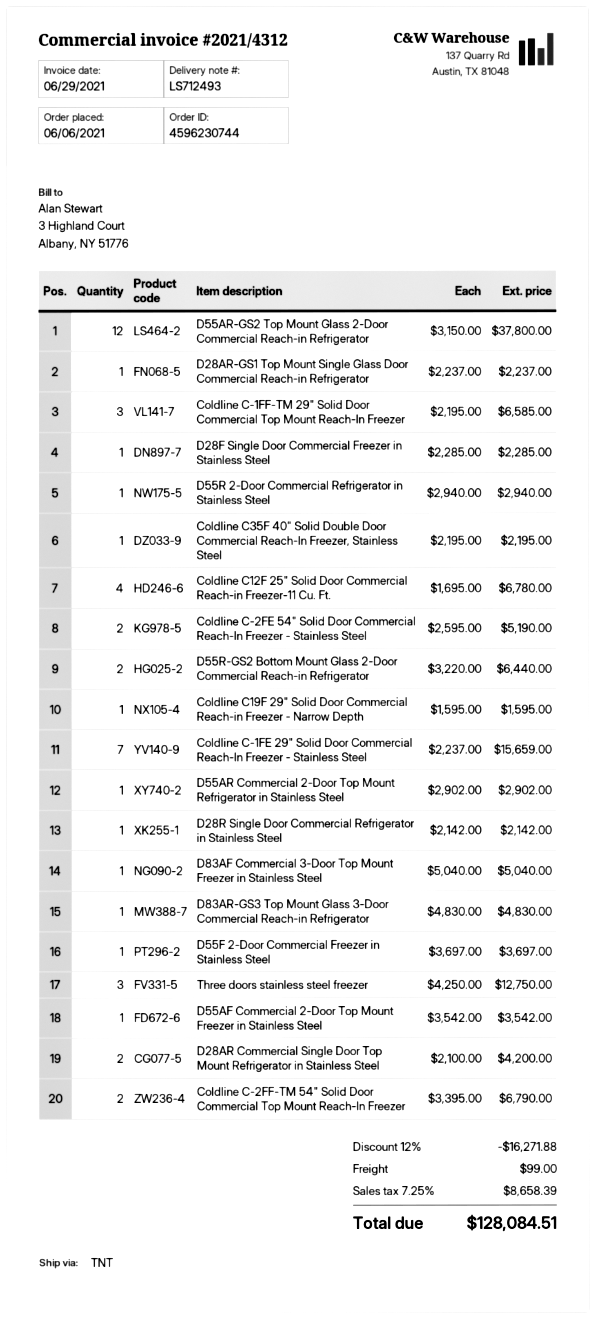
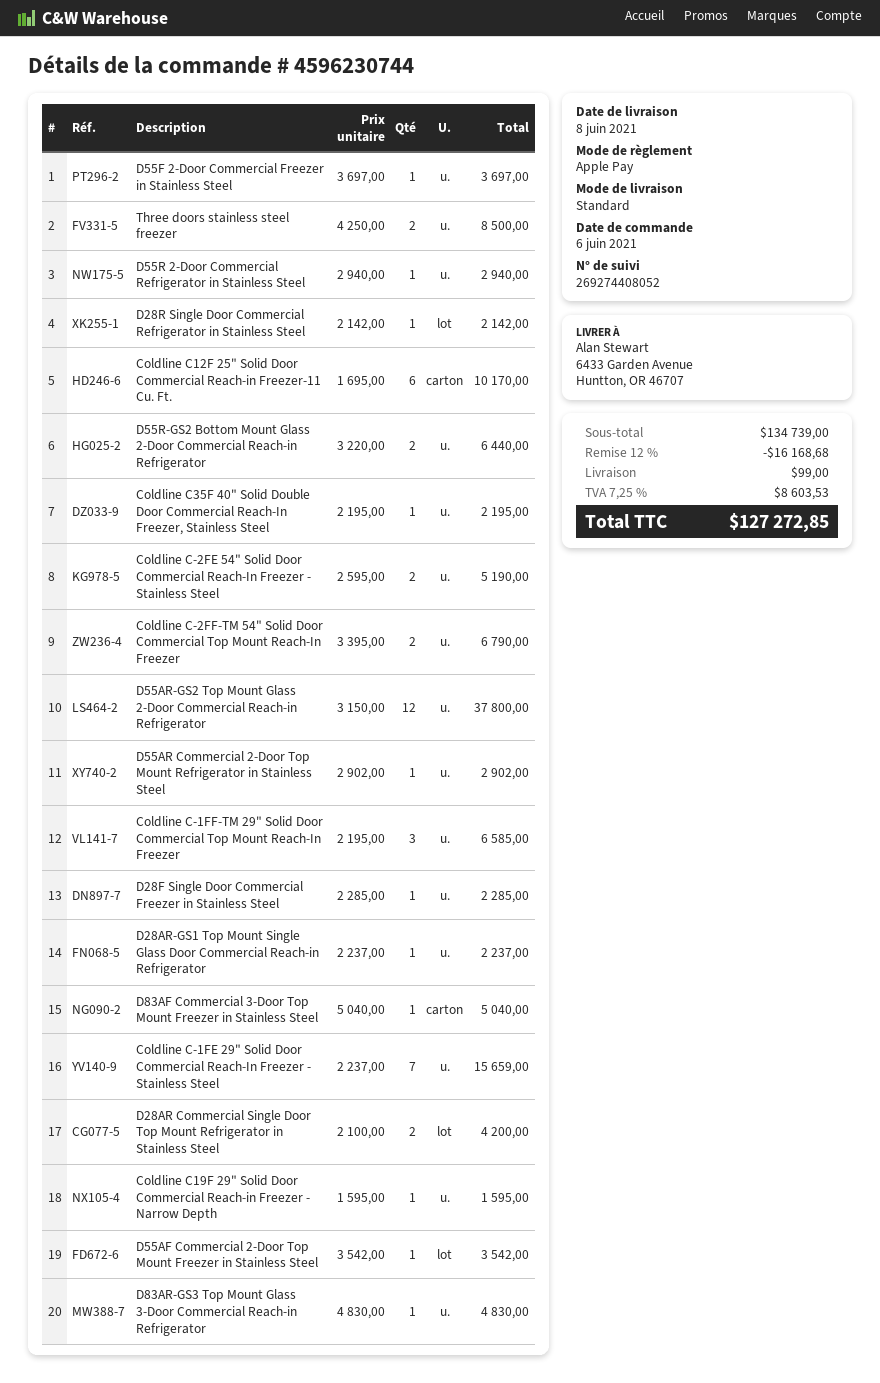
shipping method: TNT -> standard
Coldline C12F 25" Solid Door Commercial Reach-in Freezer-11 Cu. Ft.: 4 x 1695.00 = 6780.00 -> 6 x 1695.00 = 10170.00
Three doors stainless steel freezer: 3 x 4250.00 = 12750.00 -> 2 x 4250.00 = 8500.00
discount: 12% = 16271.88 -> 12% = 16168.68
tax: 7.25% = 8658.39 -> 7.25% = 8603.53
total: 128084.51 -> 127272.85

